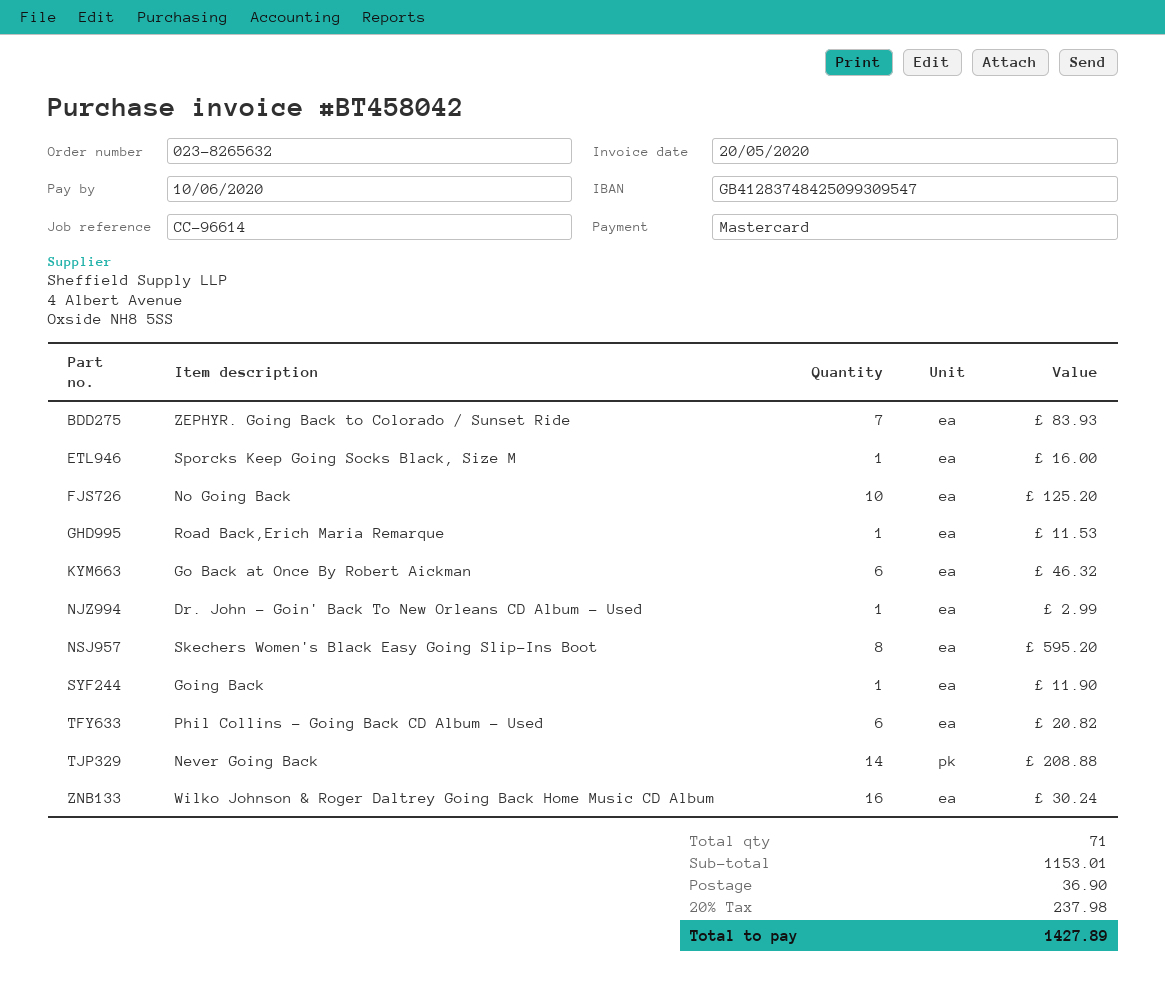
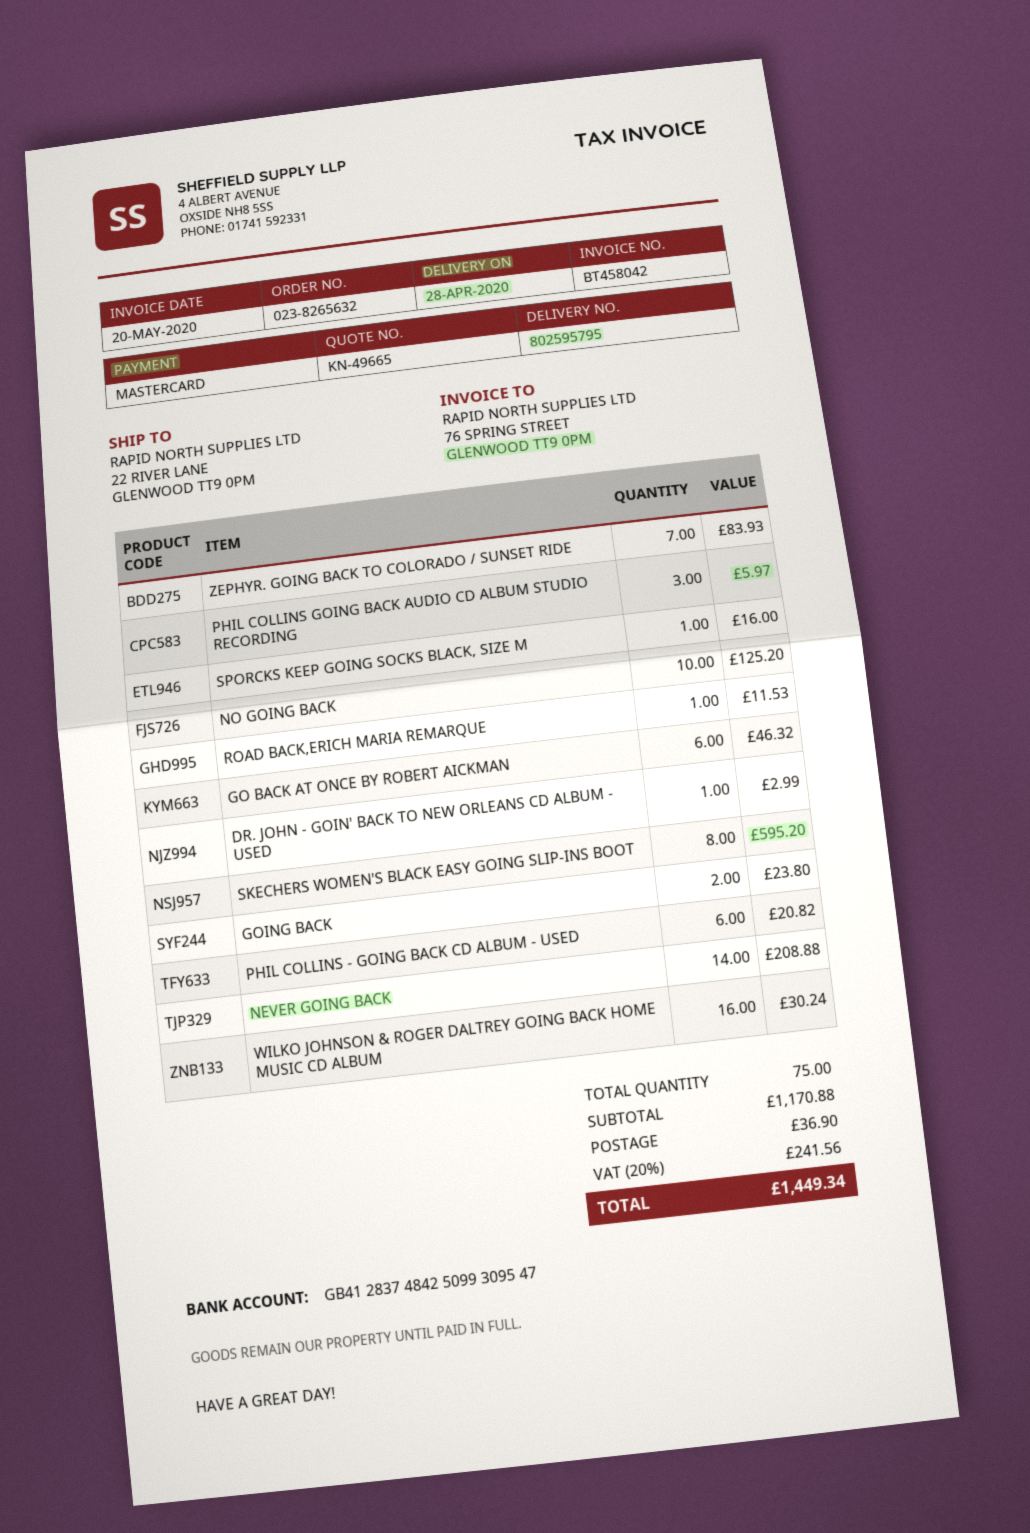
Going Back: 1 for 11.90 -> 2 for 23.80
PHIL COLLINS GOING BACK AUDIO CD ALBUM STUDIO RECORDING: none -> 3 for 5.97
total quantity: 71 -> 75
subtotal: 1153.01 -> 1170.88
tax: 20% = 237.98 -> 20% = 241.56
total: 1427.89 -> 1449.34

